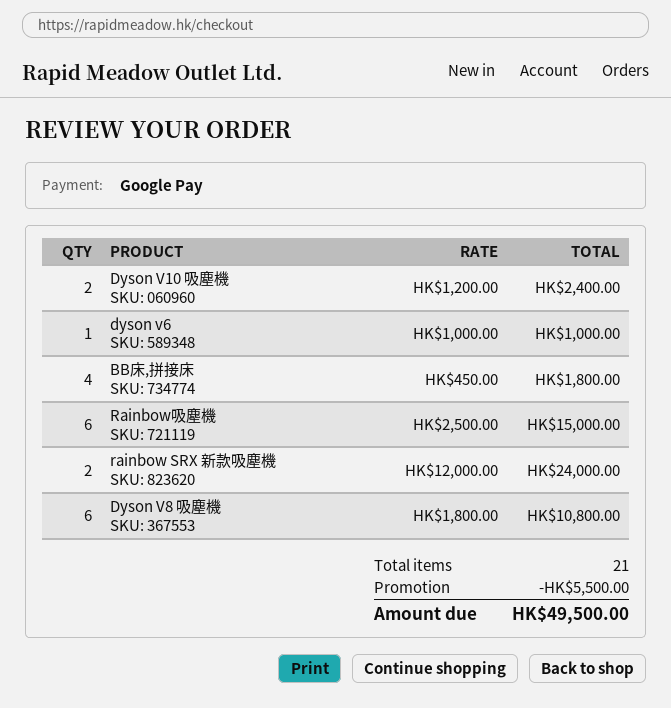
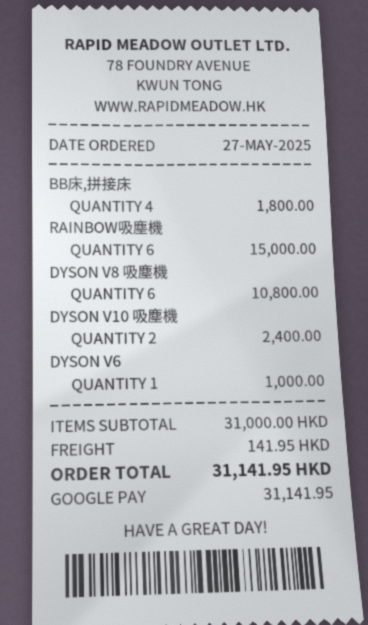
rainbow SRX 新款吸塵機: 2 for 24000.00 -> none
discount: 5500.00 -> none
shipping: none -> 141.95
total: 49500.00 -> 31141.95

